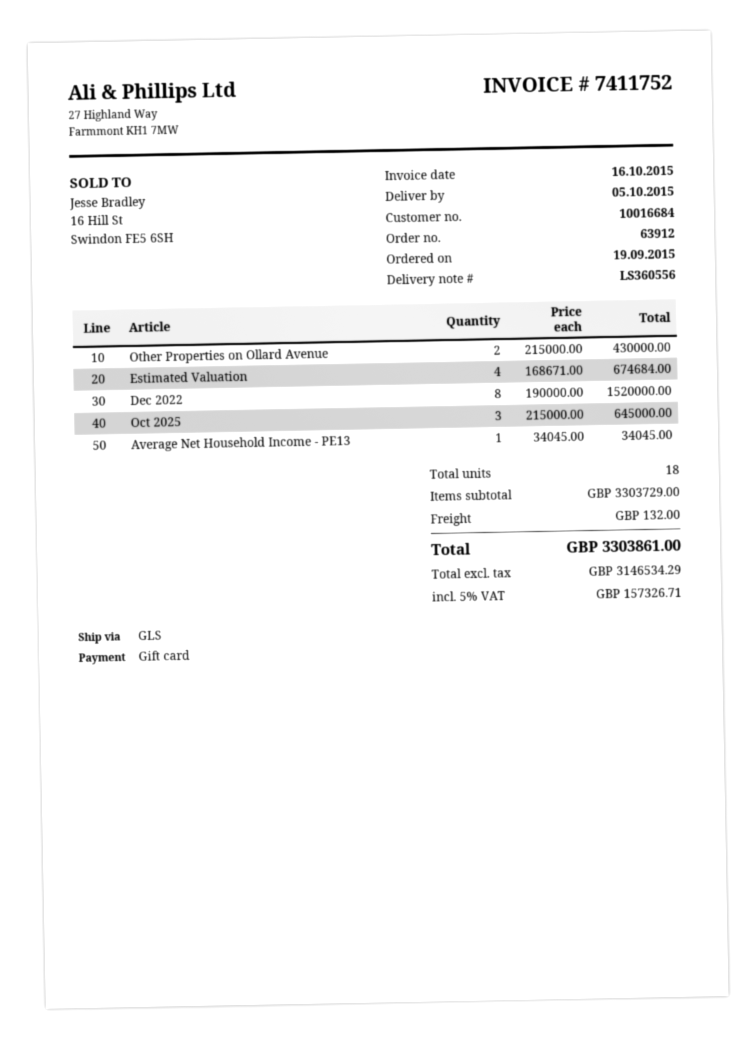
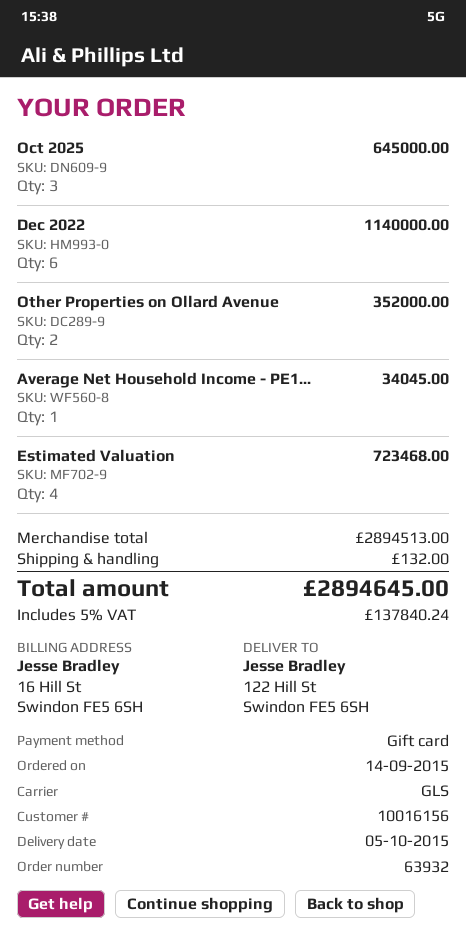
order number: 63912 -> 63932
order date: 2015-09-19 -> 2015-09-14
customer number: 10016684 -> 10016156
Other Properties on Ollard Avenue: 2 for 430000.00 -> 2 for 352000.00
Estimated Valuation: 4 for 674684.00 -> 4 for 723468.00
Dec 2022: 8 for 1520000.00 -> 6 for 1140000.00
subtotal: 3303729.00 -> 2894513.00
tax: 5% = 157326.71 -> 5% = 137840.24
total: 3303861.00 -> 2894645.00

